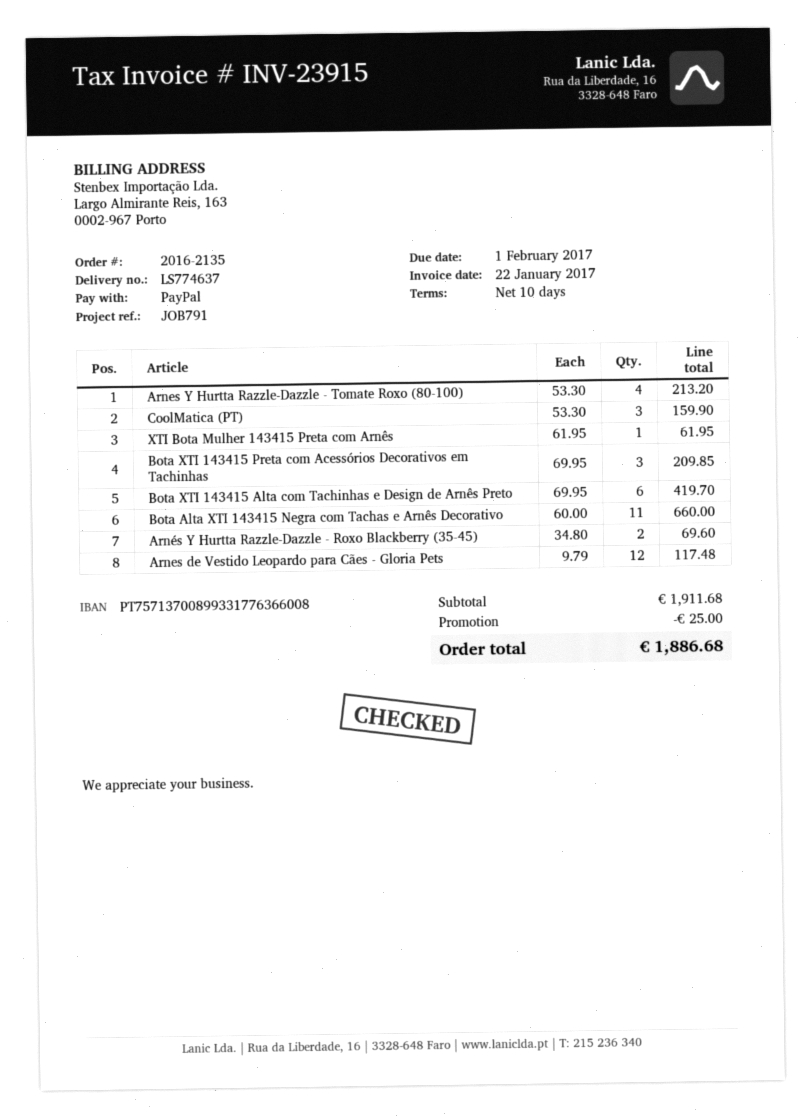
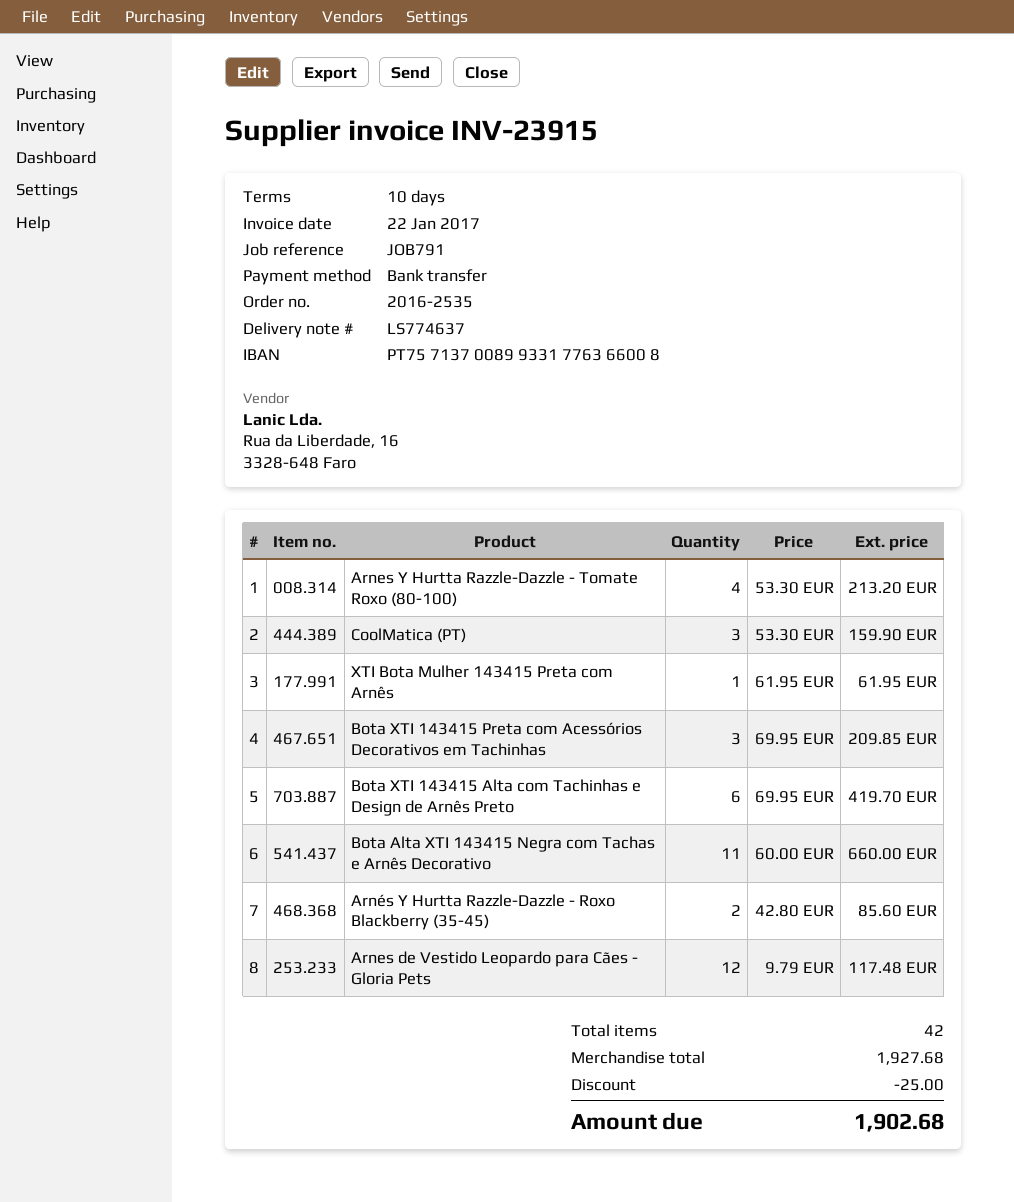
order number: 2016-2135 -> 2016-2535
payment method: PayPal -> bank transfer
Arnés Y Hurtta Razzle-Dazzle - Roxo Blackberry (35-45): 2 x 34.80 = 69.60 -> 2 x 42.80 = 85.60
subtotal: 1911.68 -> 1927.68
total: 1886.68 -> 1902.68

